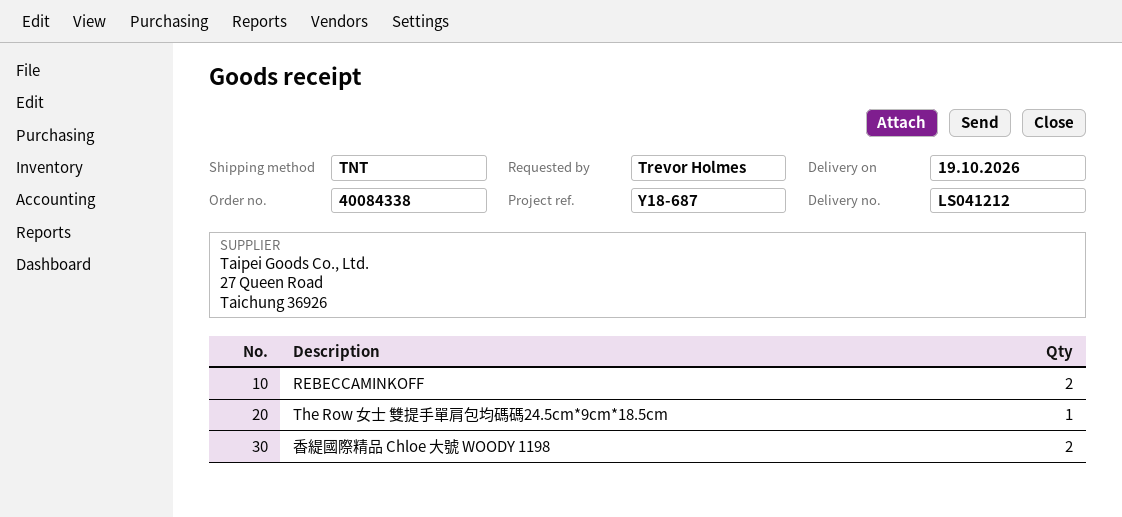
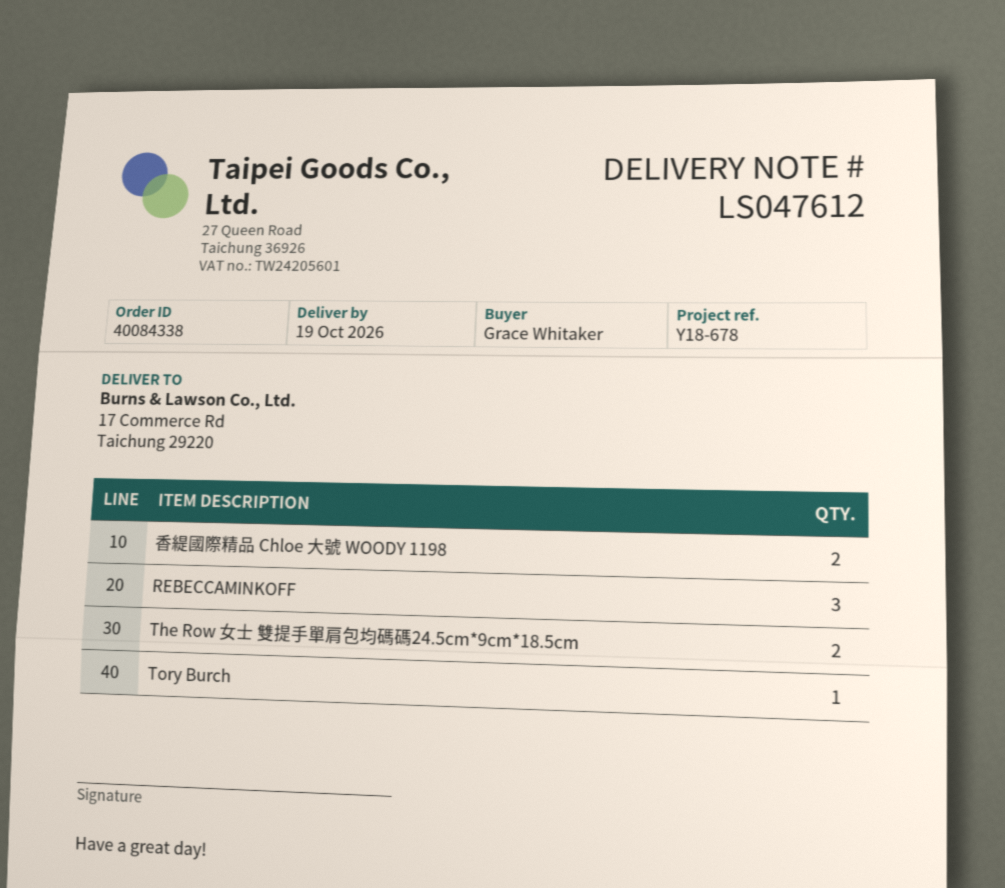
delivery note number: LS041212 -> LS047612
reference: Y18-687 -> Y18-678
ordered by: Trevor Holmes -> Grace Whitaker
REBECCAMINKOFF: 2 -> 3
The Row 女士 雙提手單肩包均碼碼24.5cm*9cm*18.5cm: 1 -> 2
Tory Burch: none -> 1

